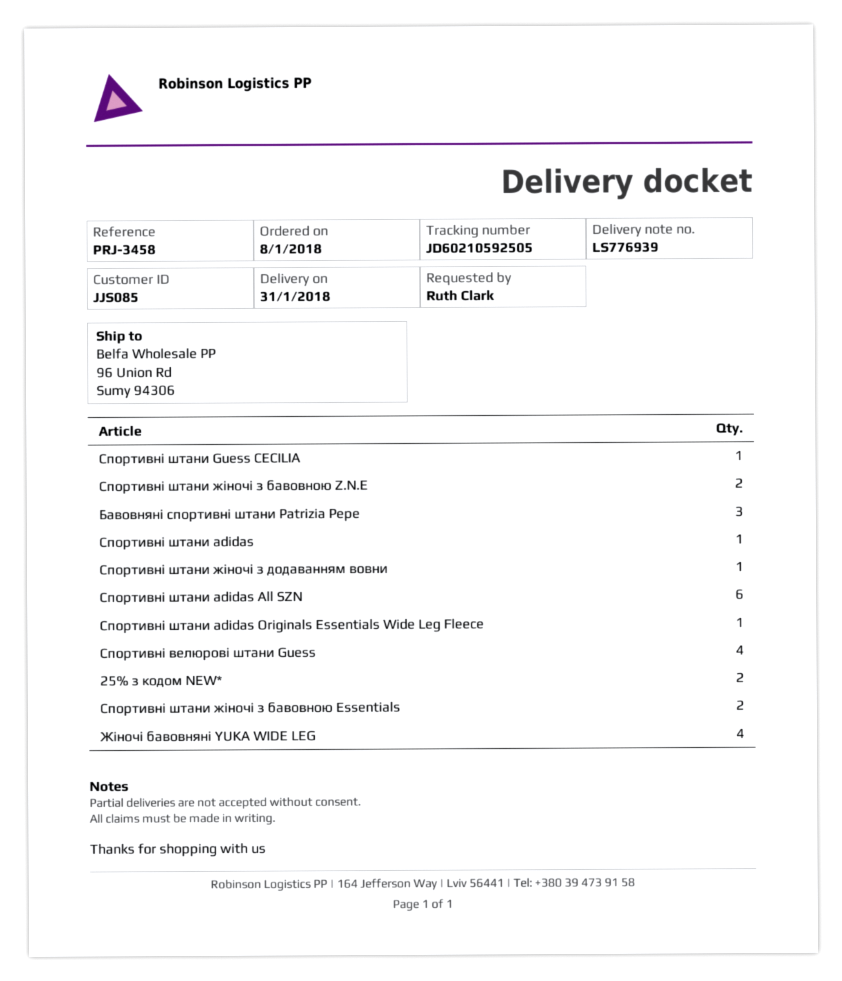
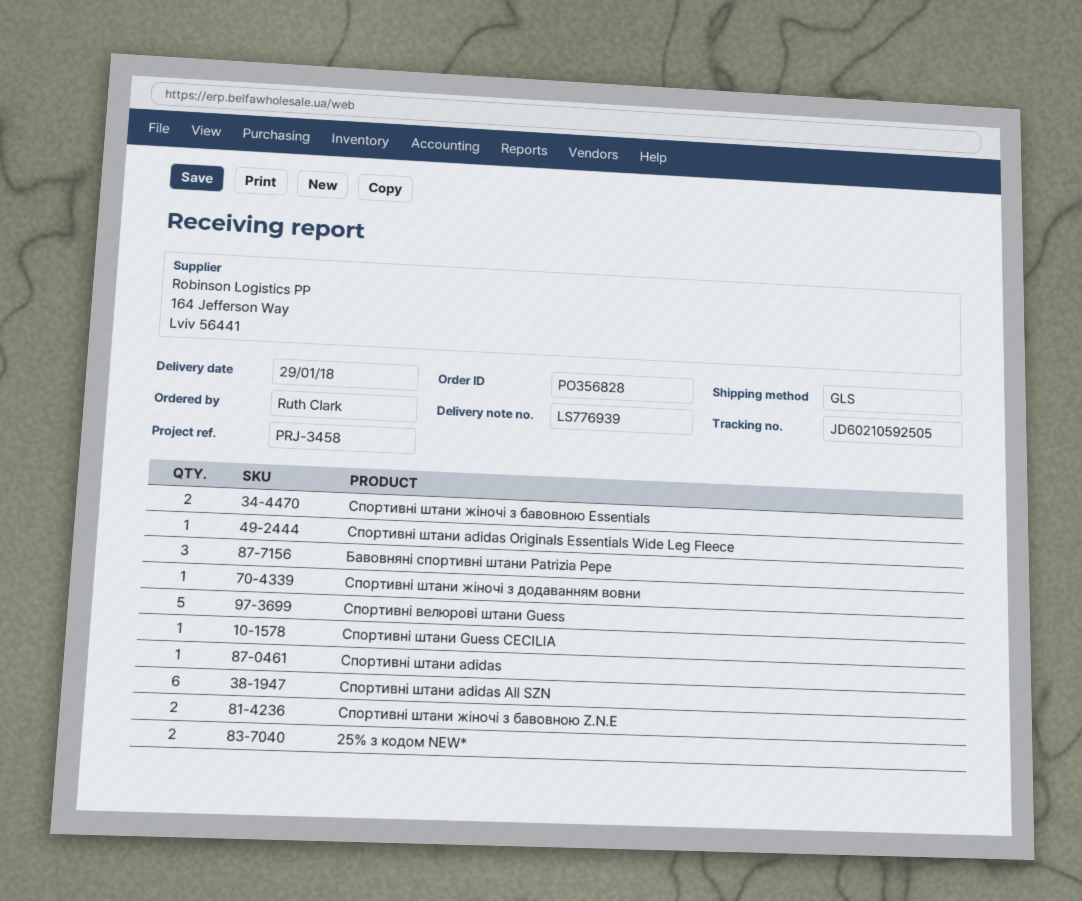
delivery date: 2018-01-31 -> 2018-01-29
Спортивні велюрові штани Guess: 4 -> 5
Жіночі бавовняні YUKA WIDE LEG: 4 -> none

